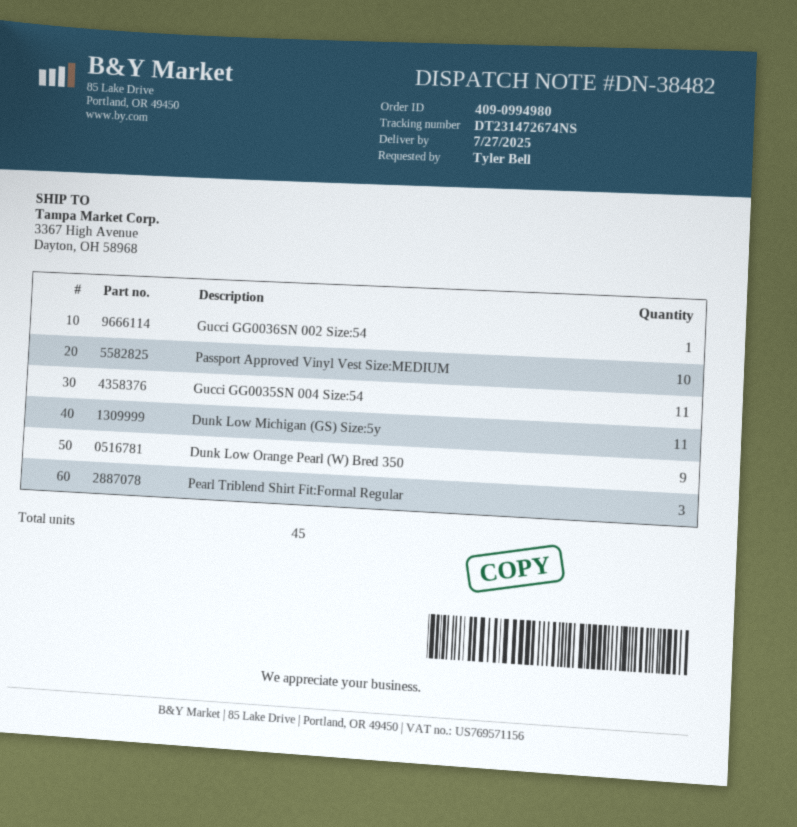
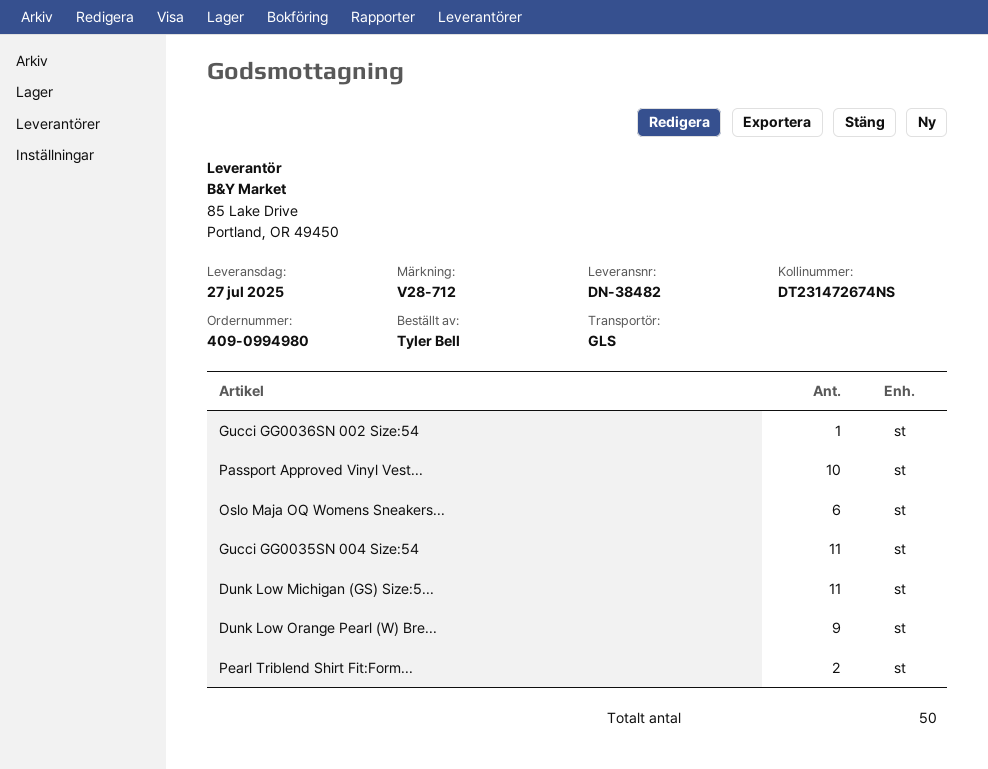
Pearl Triblend Shirt Fit:Formal Regular: 3 -> 2
Oslo Maja OQ Womens Sneakers...: none -> 6
total quantity: 45 -> 50

